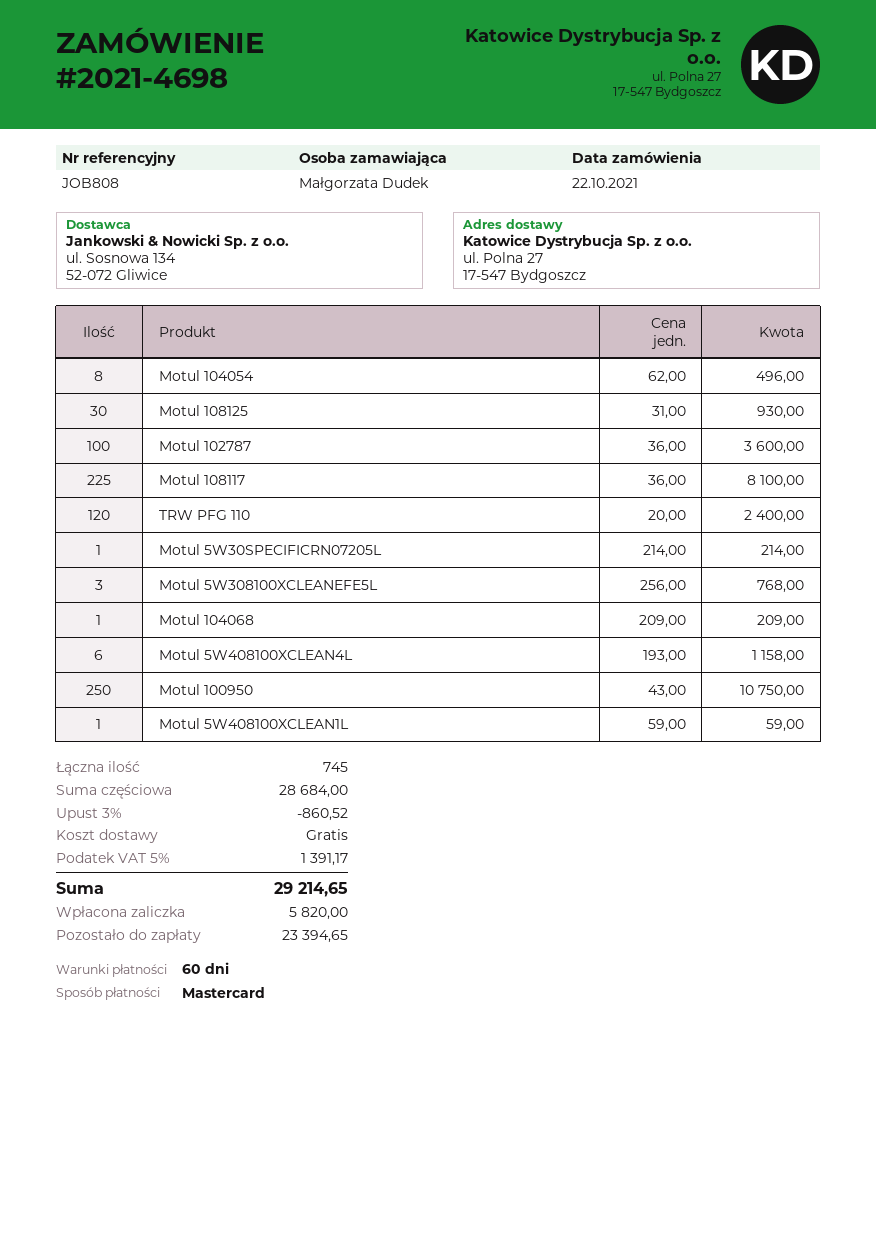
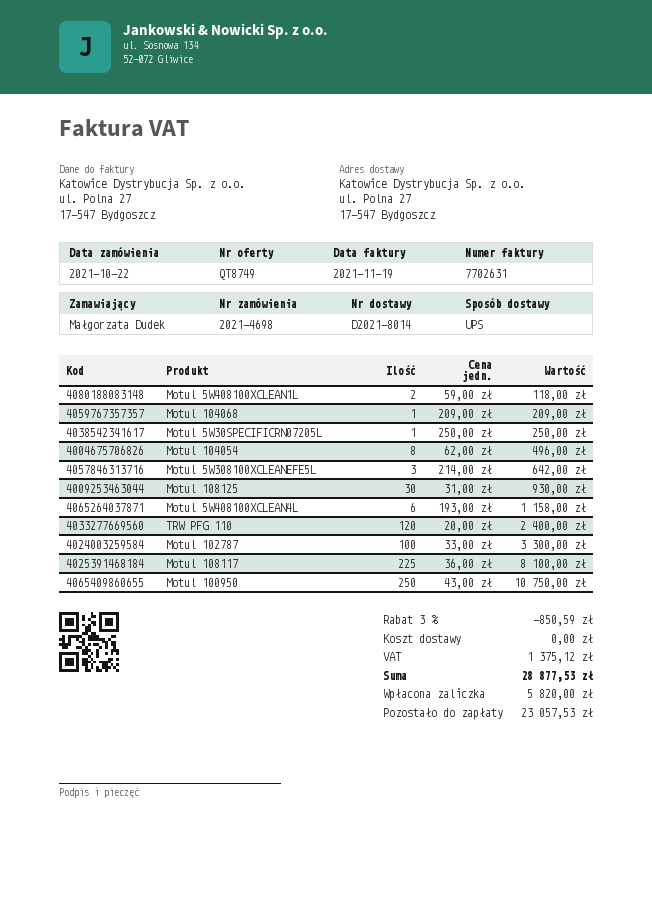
Motul 102787: 100 x 36.00 = 3600.00 -> 100 x 33.00 = 3300.00
Motul 5W30SPECIFICRN07205L: 1 x 214.00 = 214.00 -> 1 x 250.00 = 250.00
Motul 5W308100XCLEANEFE5L: 3 x 256.00 = 768.00 -> 3 x 214.00 = 642.00
Motul 5W408100XCLEAN1L: 1 x 59.00 = 59.00 -> 2 x 59.00 = 118.00
discount: 3% = 860.52 -> 3% = 850.59
tax: 1391.17 -> 1375.12
total: 29214.65 -> 28877.53
balance: 23394.65 -> 23057.53

